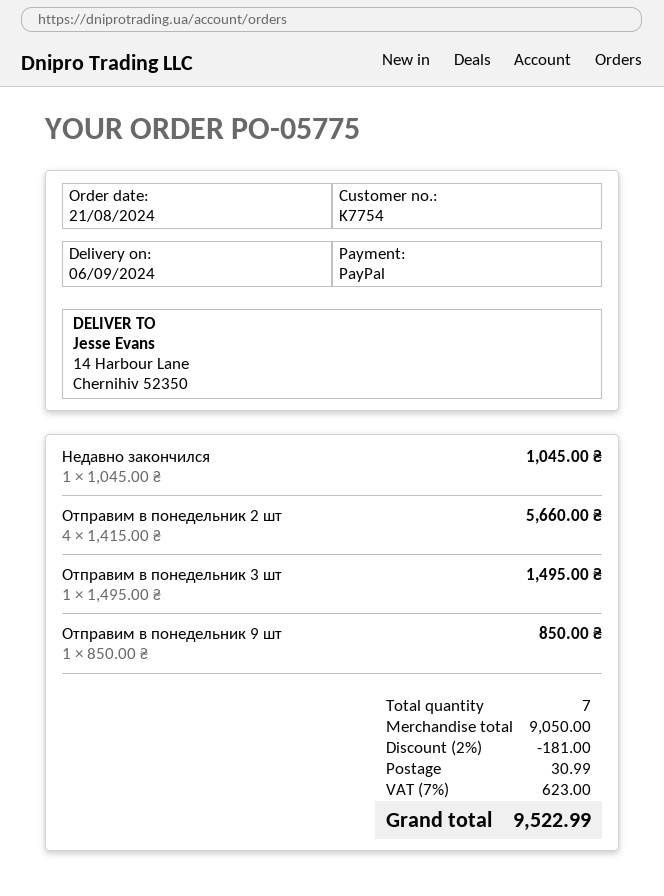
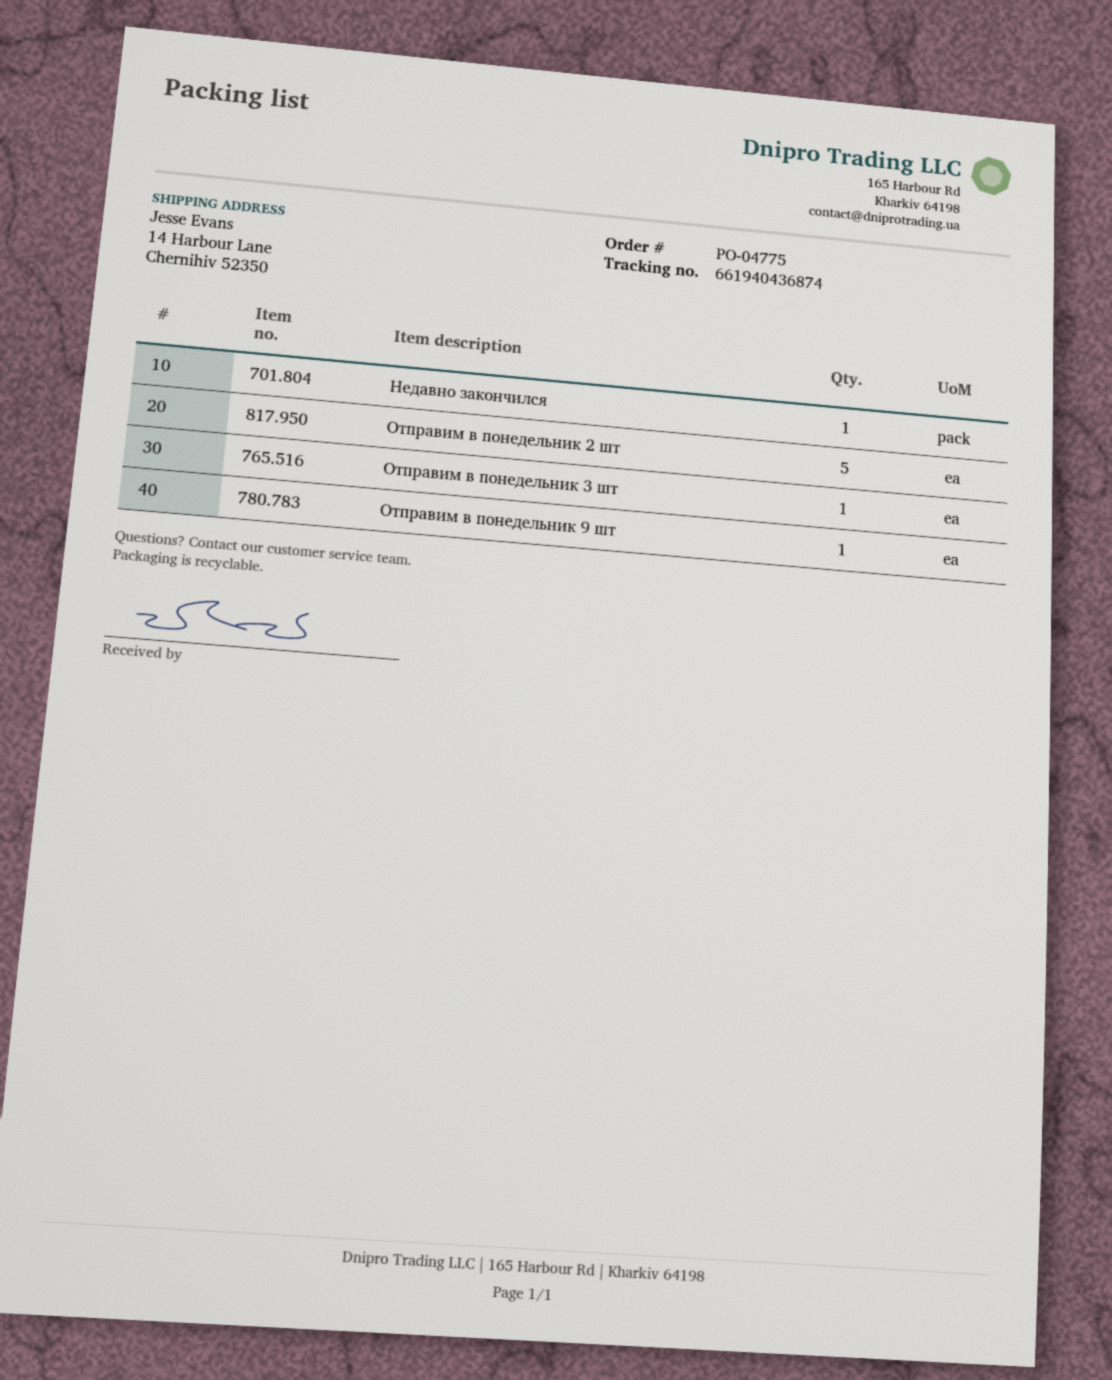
order number: PO-05775 -> PO-04775
Отправим в понедельник 2 шт: 4 -> 5

